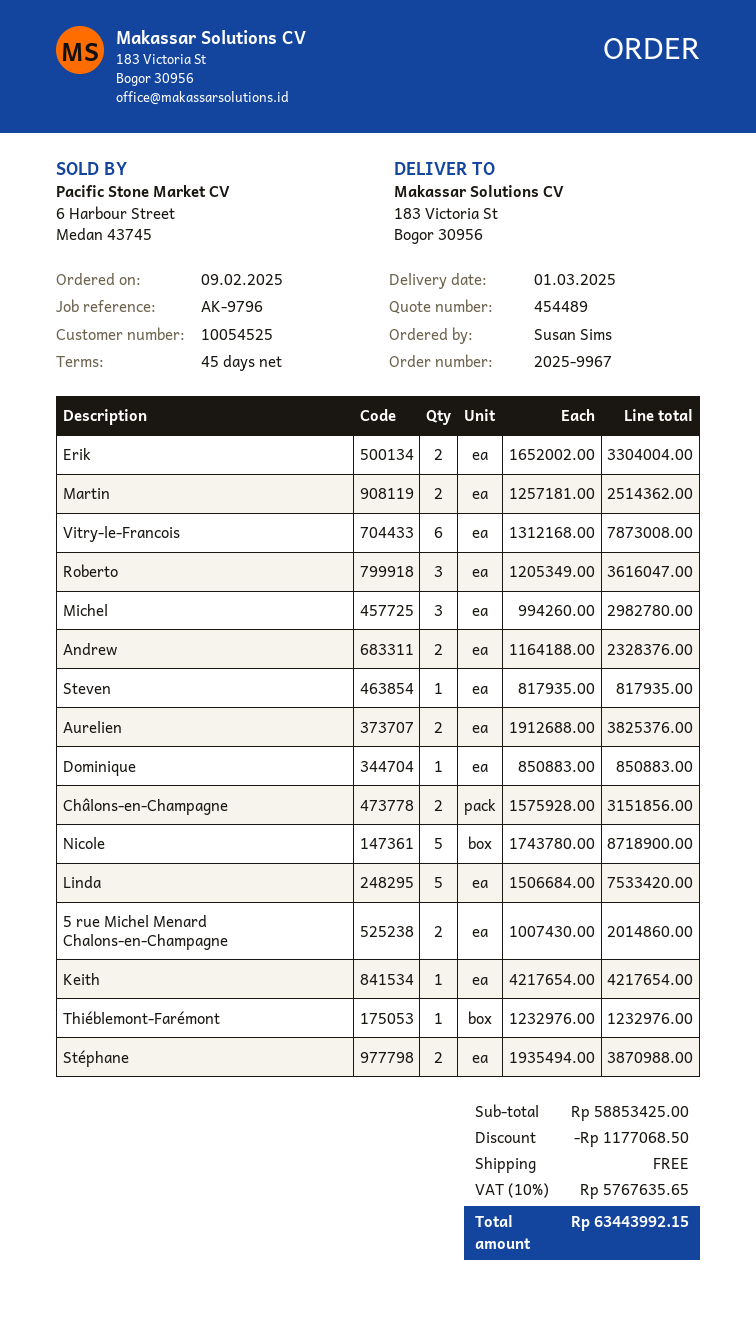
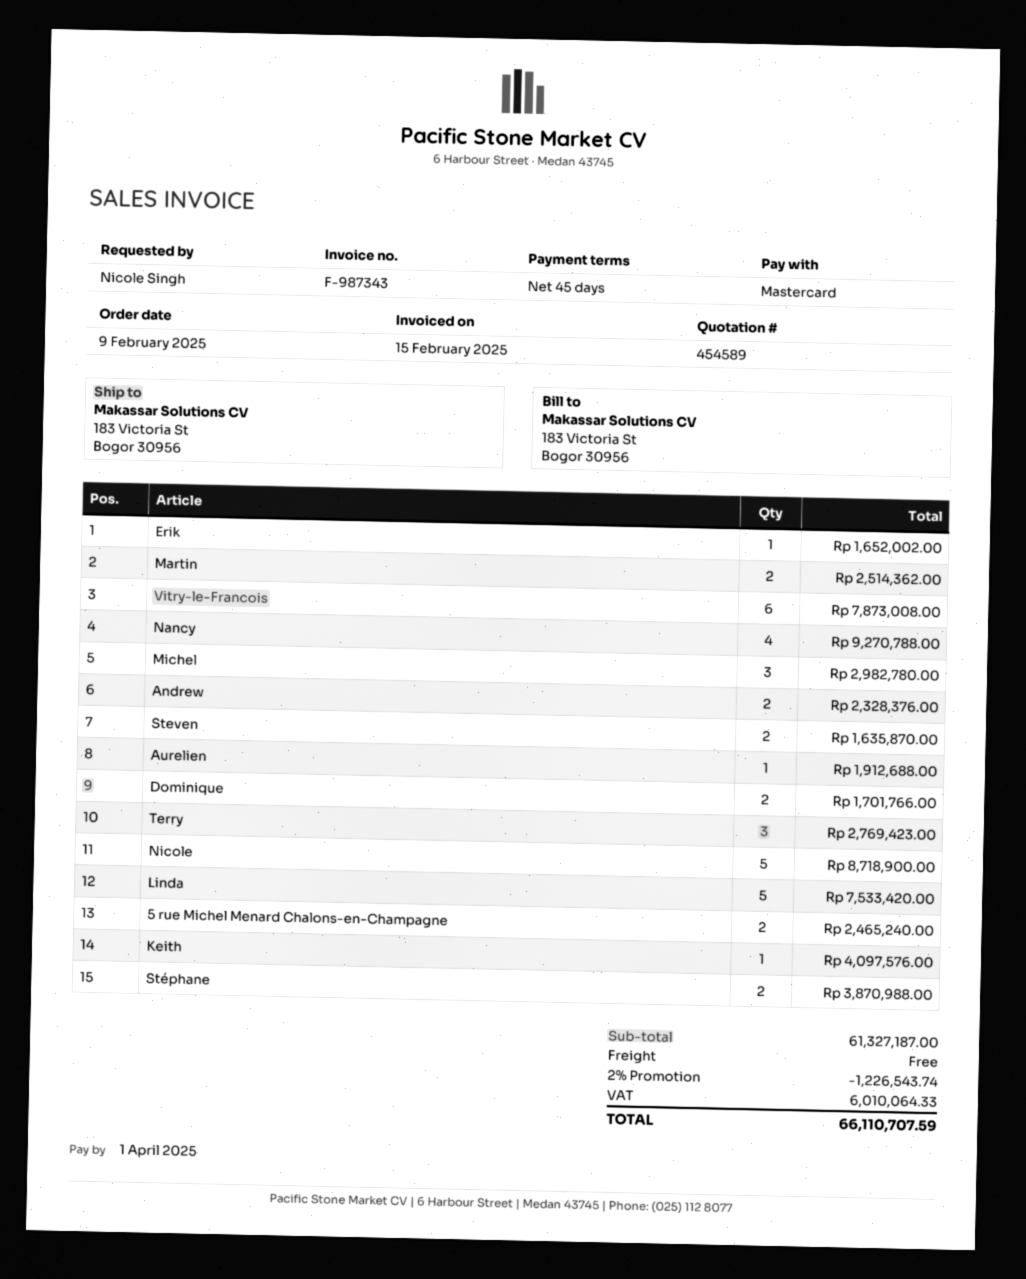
quote number: 454489 -> 454589
ordered by: Susan Sims -> Nicole Singh
Erik: 2 for 3304004.00 -> 1 for 1652002.00
Roberto: 3 for 3616047.00 -> none
Steven: 1 for 817935.00 -> 2 for 1635870.00
Aurelien: 2 for 3825376.00 -> 1 for 1912688.00
Dominique: 1 for 850883.00 -> 2 for 1701766.00
Châlons-en-Champagne: 2 for 3151856.00 -> none
5 rue Michel Menard Chalons-en-Champagne: 2 for 2014860.00 -> 2 for 2465240.00
Keith: 1 for 4217654.00 -> 1 for 4097576.00
Thiéblemont-Farémont: 1 for 1232976.00 -> none
Nancy: none -> 4 for 9270788.00
Terry: none -> 3 for 2769423.00
subtotal: 58853425.00 -> 61327187.00
discount: 1177068.50 -> 1226543.74
tax: 5767635.65 -> 6010064.33
total: 63443992.15 -> 66110707.59

